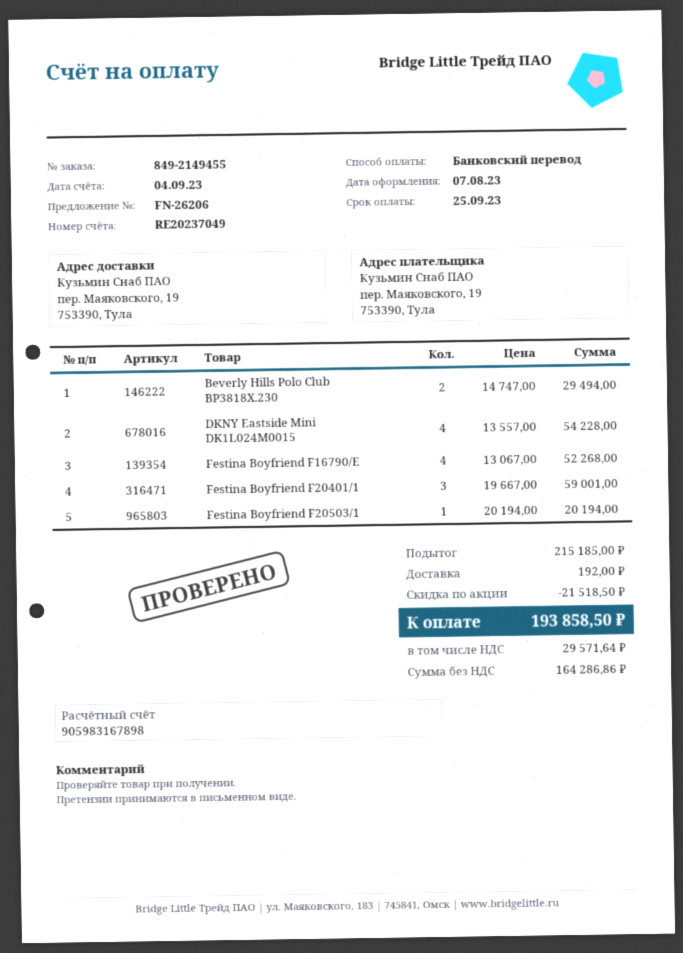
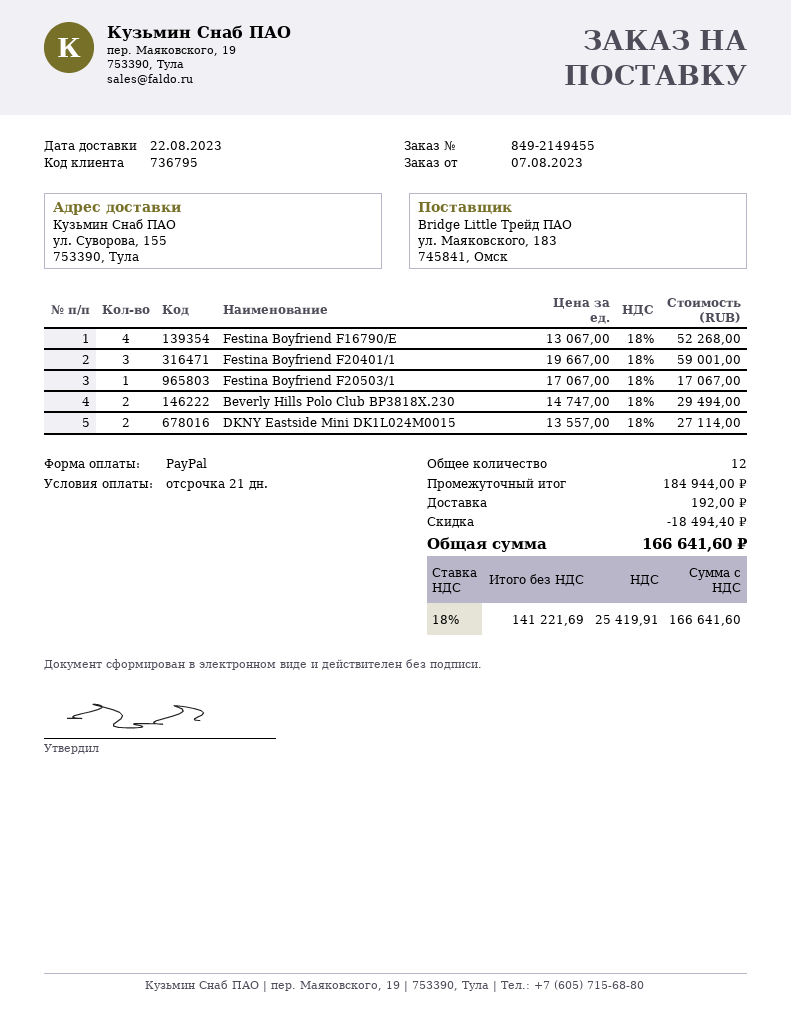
payment method: bank transfer -> PayPal
ship to: пер. Маяковского, 19, 753390, Тула -> ул. Суворова, 155, 753390, Тула
DKNY Eastside Mini DK1L024M0015: 4 x 13557.00 = 54228.00 -> 2 x 13557.00 = 27114.00
Festina Boyfriend F20503/1: 1 x 20194.00 = 20194.00 -> 1 x 17067.00 = 17067.00
subtotal: 215185.00 -> 184944.00
discount: 21518.50 -> 18494.40
net: 164286.86 -> 141221.69
tax: 29571.64 -> 25419.91
total: 193858.50 -> 166641.60

